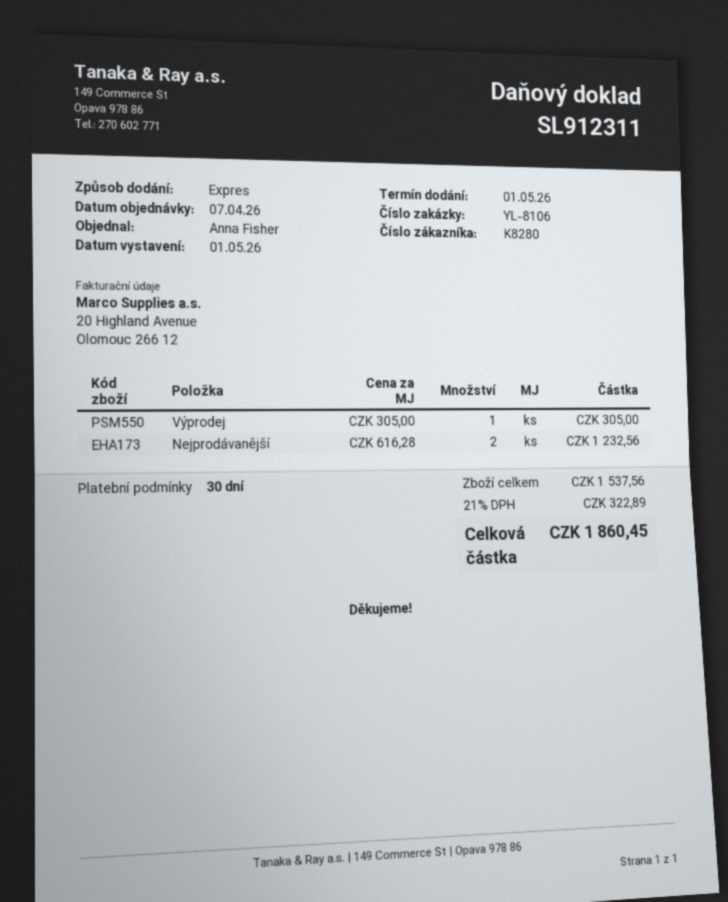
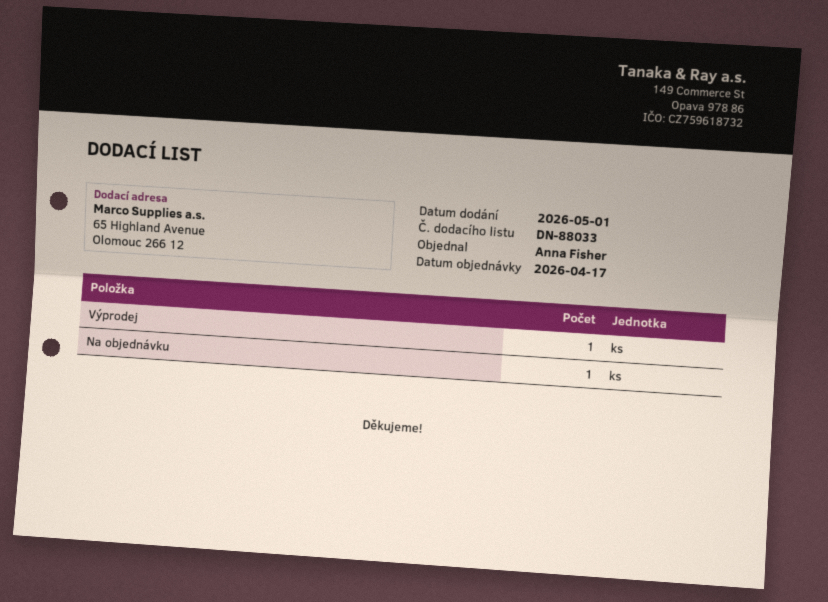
order date: 2026-04-07 -> 2026-04-17
Nejprodávanější: 2 -> none
Na objednávku: none -> 1

